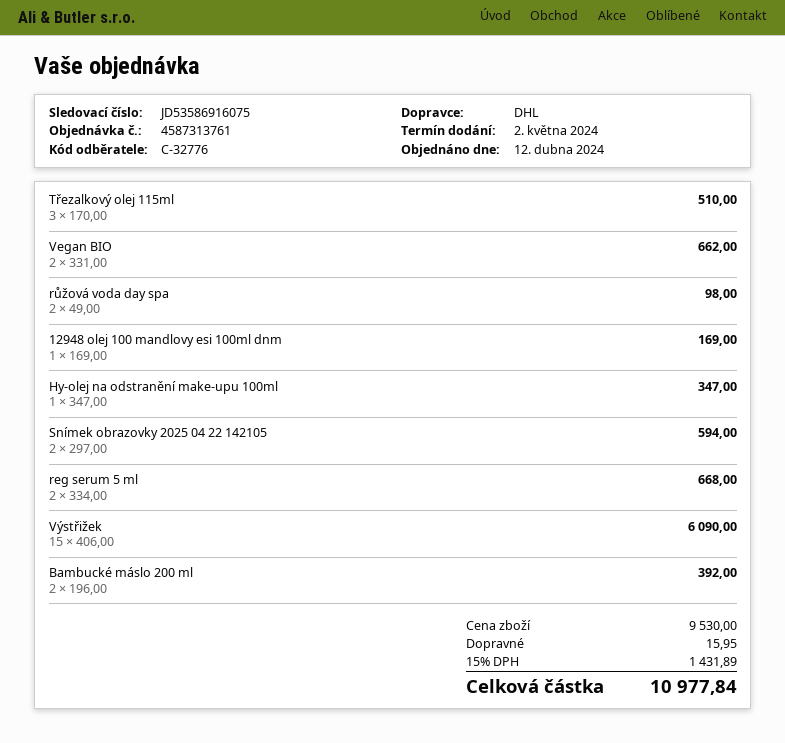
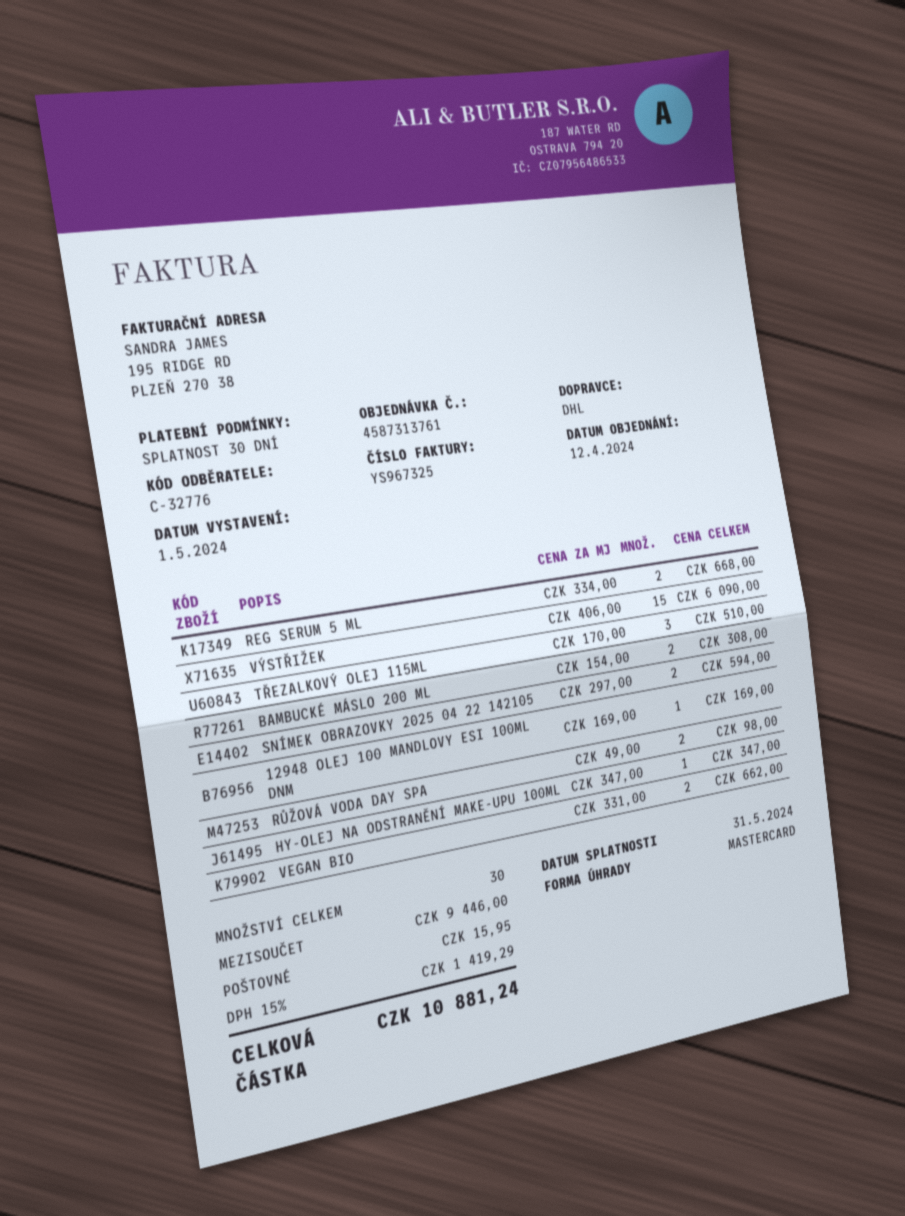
Bambucké máslo 200 ml: 2 x 196.00 = 392.00 -> 2 x 154.00 = 308.00
subtotal: 9530.00 -> 9446.00
tax: 15% = 1431.89 -> 15% = 1419.29
total: 10977.84 -> 10881.24

